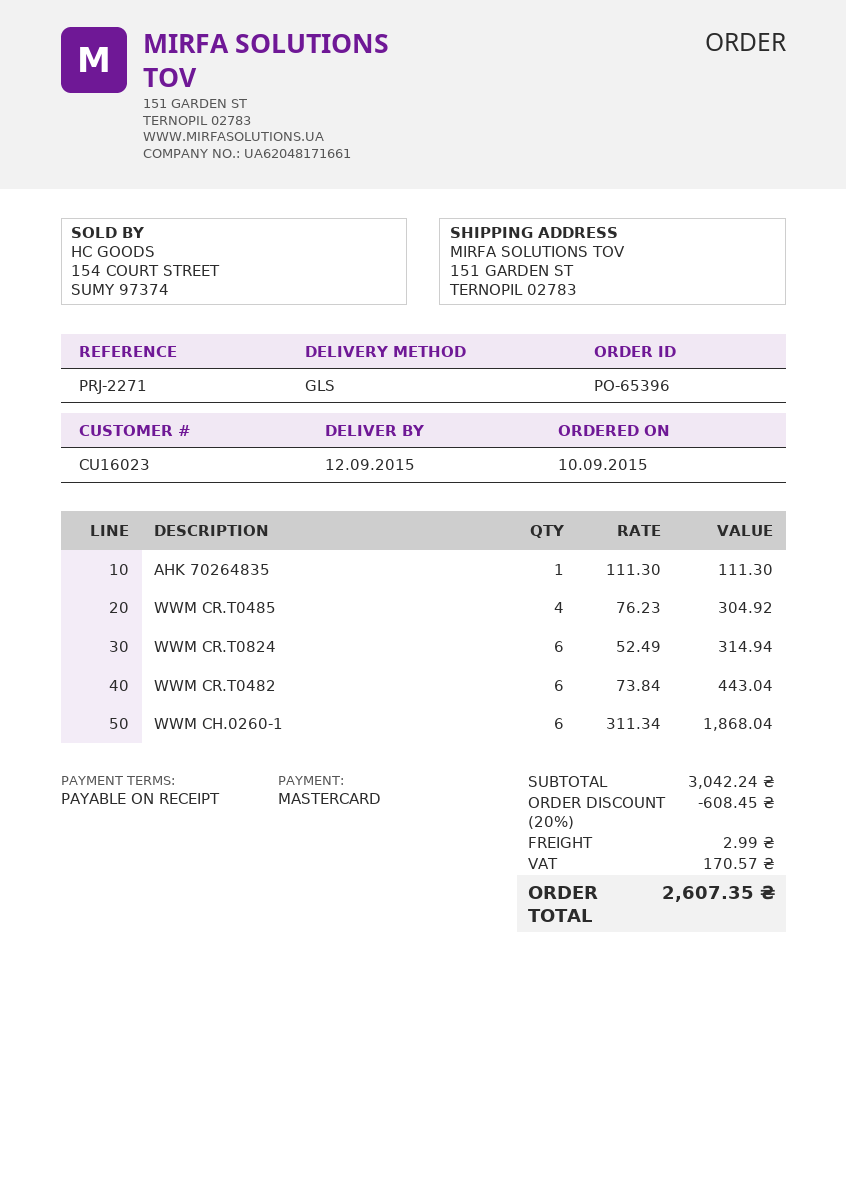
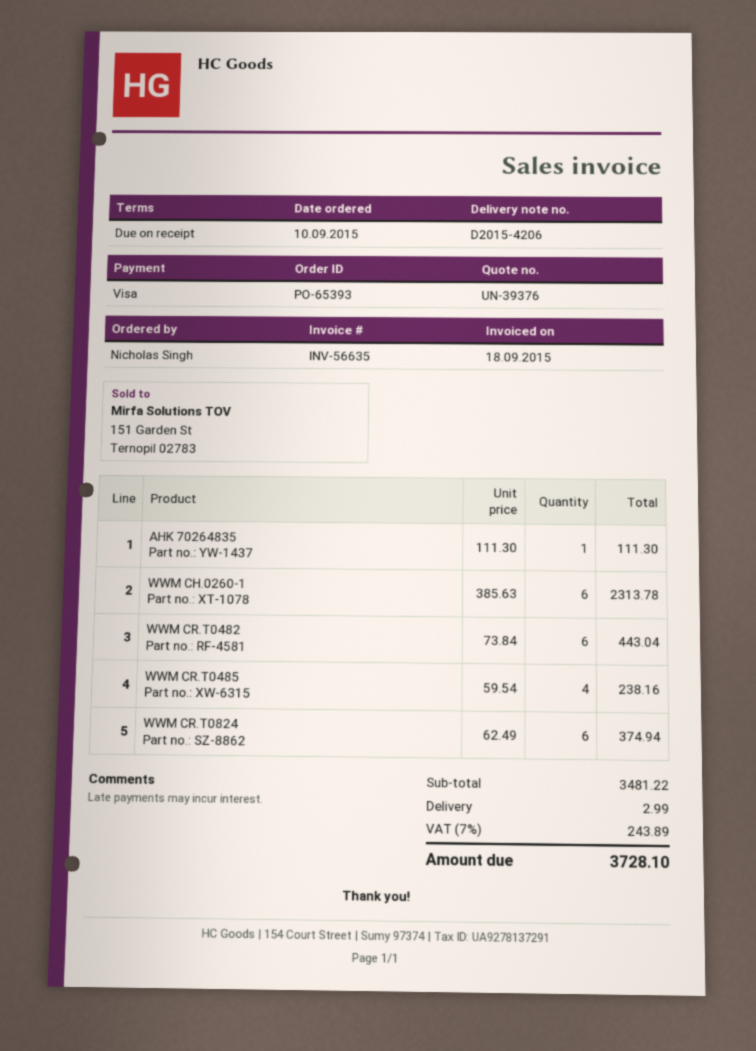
order number: PO-65396 -> PO-65393
payment method: Mastercard -> Visa
WWM CR.T0485: 4 x 76.23 = 304.92 -> 4 x 59.54 = 238.16
WWM CR.T0824: 6 x 52.49 = 314.94 -> 6 x 62.49 = 374.94
WWM CH.0260-1: 6 x 311.34 = 1868.04 -> 6 x 385.63 = 2313.78
subtotal: 3042.24 -> 3481.22
discount: 20% = 608.45 -> none
tax: 170.57 -> 243.89
total: 2607.35 -> 3728.10

